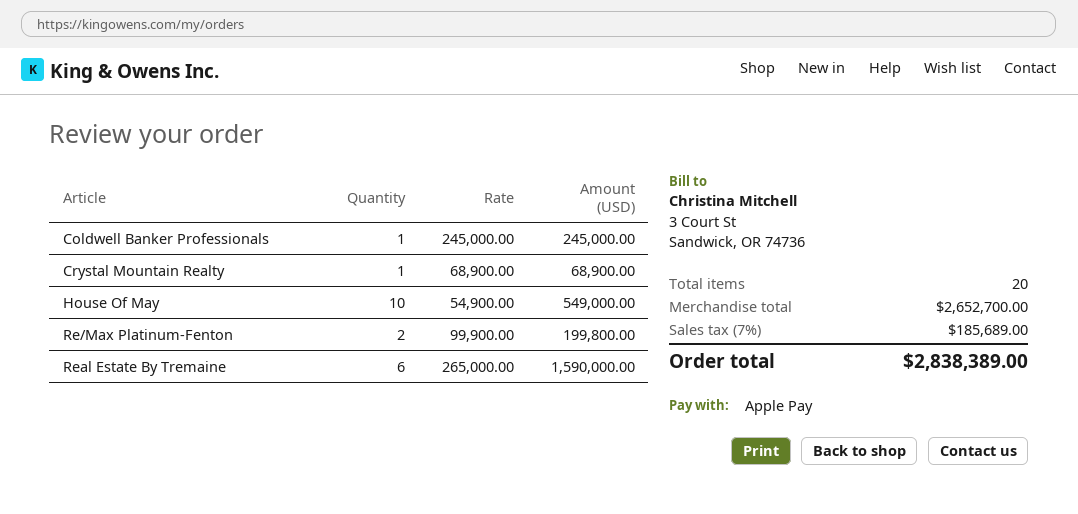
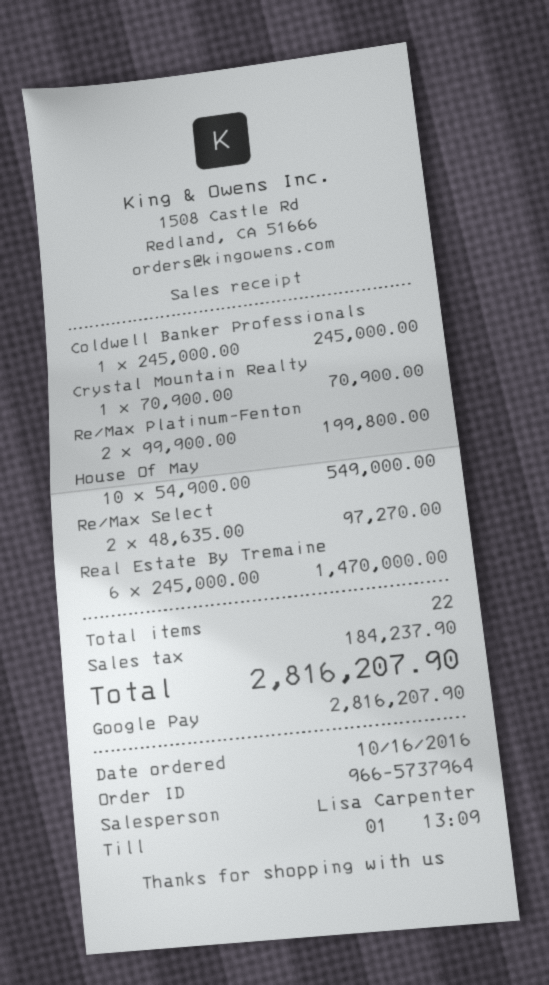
payment method: Apple Pay -> Google Pay
Crystal Mountain Realty: 1 x 68900.00 = 68900.00 -> 1 x 70900.00 = 70900.00
Real Estate By Tremaine: 6 x 265000.00 = 1590000.00 -> 6 x 245000.00 = 1470000.00
Re/Max Select: none -> 2 x 48635.00 = 97270.00
total quantity: 20 -> 22
tax: 185689.00 -> 184237.90
total: 2838389.00 -> 2816207.90

